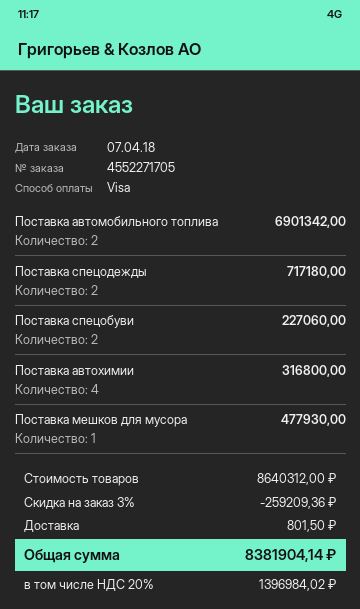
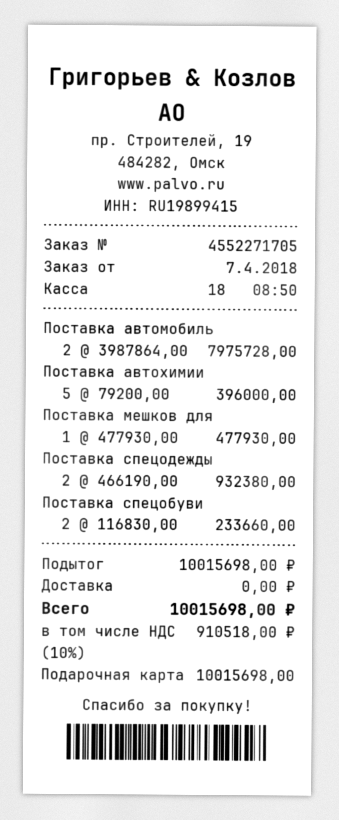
payment method: Visa -> gift card
Поставка автомобильного топлива: 2 for 6901342.00 -> 2 for 7975728.00
Поставка спецодежды: 2 for 717180.00 -> 2 for 932380.00
Поставка спецобуви: 2 for 227060.00 -> 2 for 233660.00
Поставка автохимии: 4 for 316800.00 -> 5 for 396000.00
subtotal: 8640312.00 -> 10015698.00
discount: 3% = 259209.36 -> none
shipping: 801.50 -> 0.00
tax: 20% = 1396984.02 -> 10% = 910518.00
total: 8381904.14 -> 10015698.00

